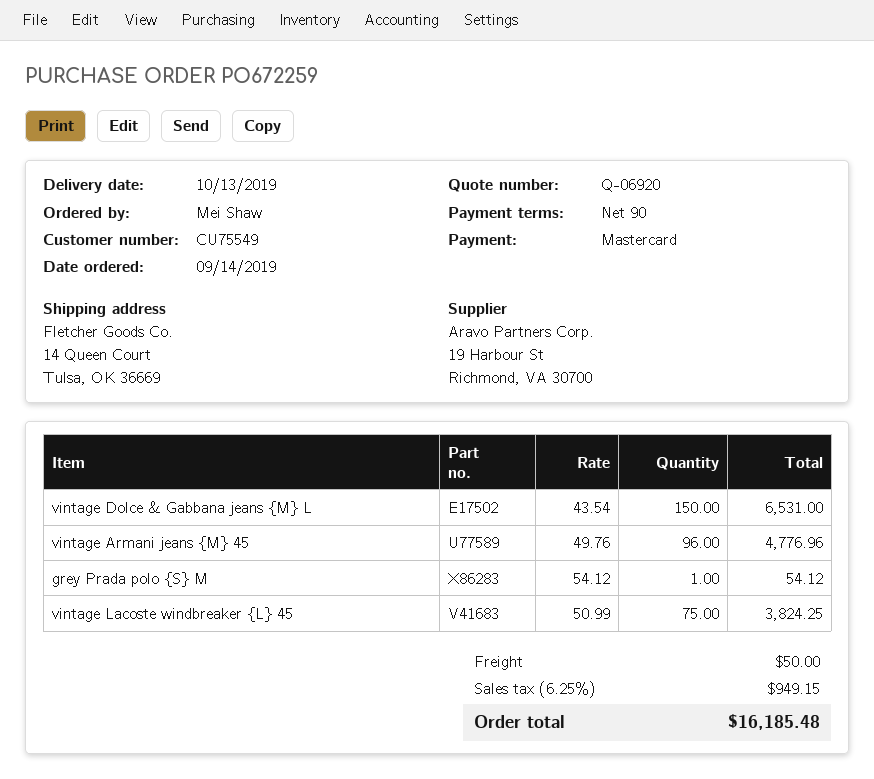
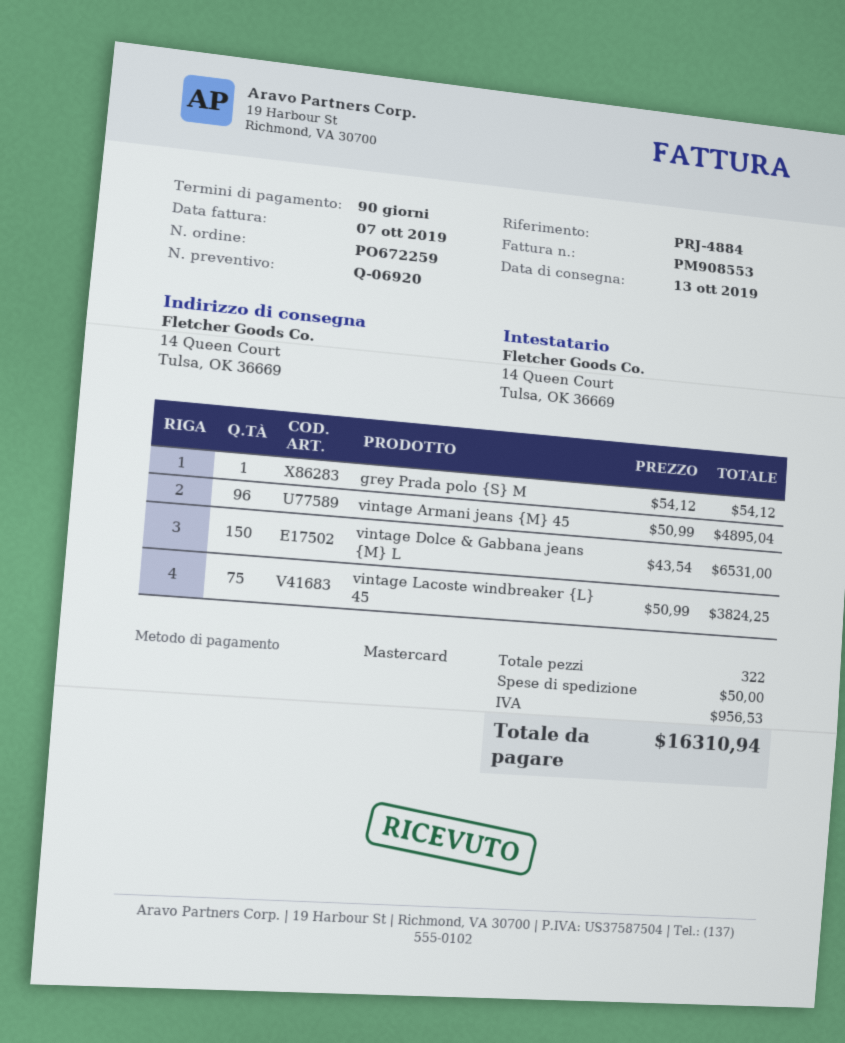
vintage Armani jeans {M} 45: 96 x 49.76 = 4776.96 -> 96 x 50.99 = 4895.04
tax: 949.15 -> 956.53
total: 16185.48 -> 16310.94

